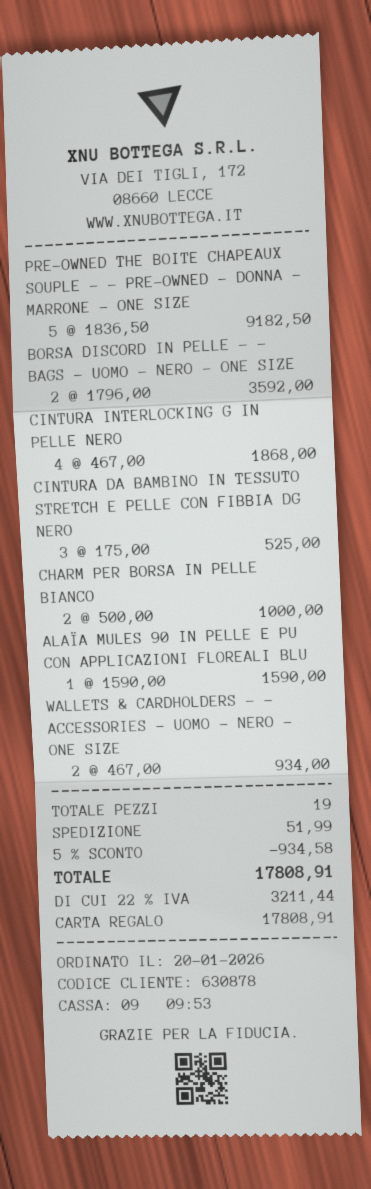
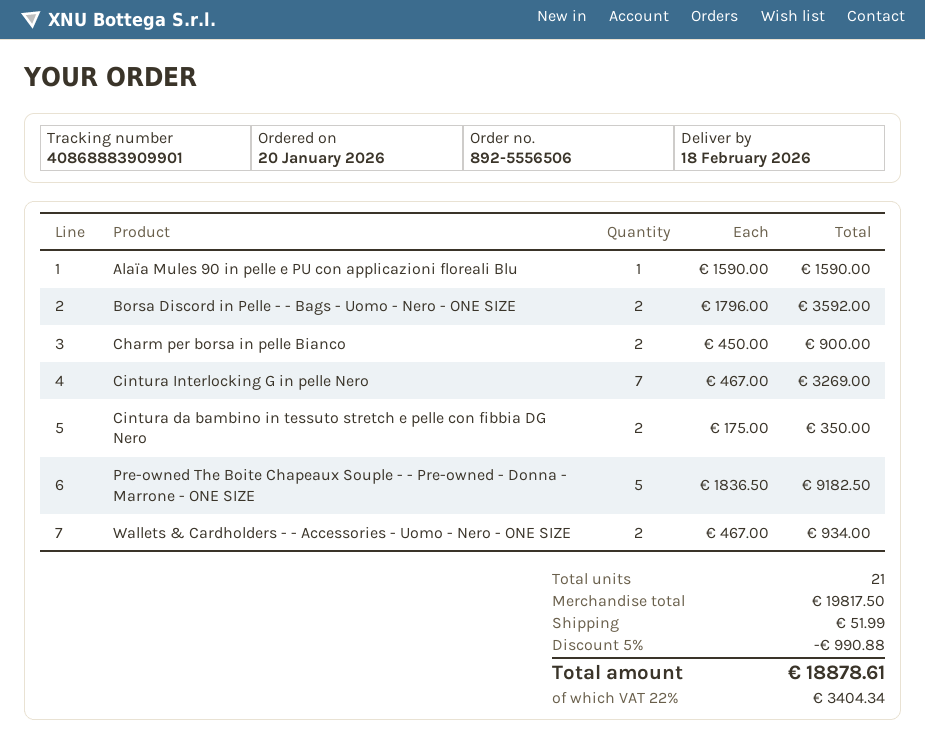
CINTURA INTERLOCKING G IN PELLE NERO: 4 x 467.00 = 1868.00 -> 7 x 467.00 = 3269.00
CINTURA DA BAMBINO IN TESSUTO STRETCH E PELLE CON FIBBIA DG NERO: 3 x 175.00 = 525.00 -> 2 x 175.00 = 350.00
CHARM PER BORSA IN PELLE BIANCO: 2 x 500.00 = 1000.00 -> 2 x 450.00 = 900.00
total quantity: 19 -> 21
discount: 5% = 934.58 -> 5% = 990.88
tax: 22% = 3211.44 -> 22% = 3404.34
total: 17808.91 -> 18878.61

